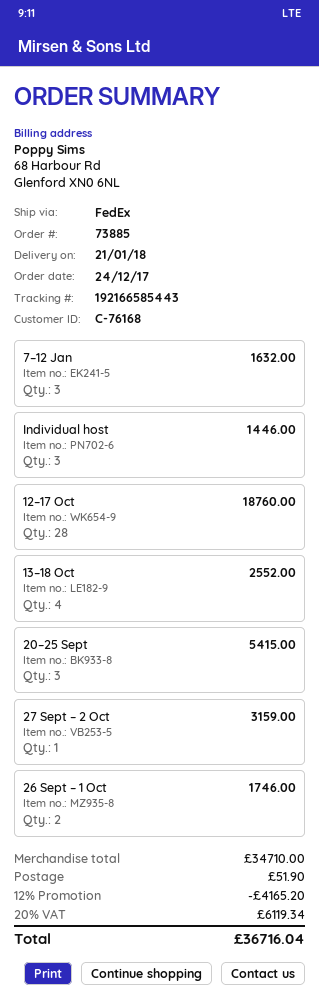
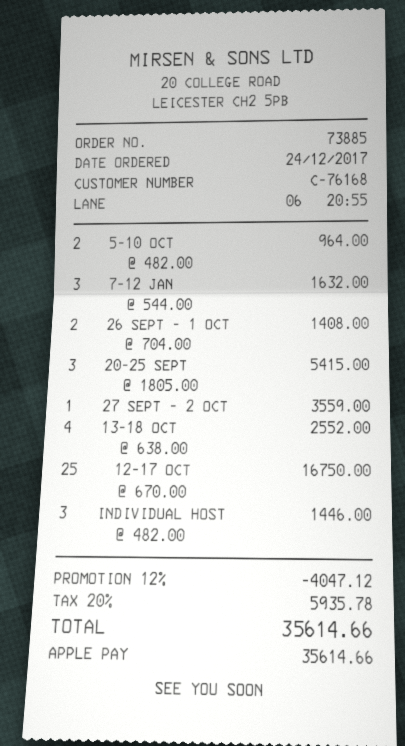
12–17 Oct: 28 for 18760.00 -> 25 for 16750.00
27 Sept – 2 Oct: 1 for 3159.00 -> 1 for 3559.00
26 Sept – 1 Oct: 2 for 1746.00 -> 2 for 1408.00
5–10 OCT: none -> 2 for 964.00
discount: 12% = 4165.20 -> 12% = 4047.12
shipping: 51.90 -> none
tax: 20% = 6119.34 -> 20% = 5935.78
total: 36716.04 -> 35614.66

